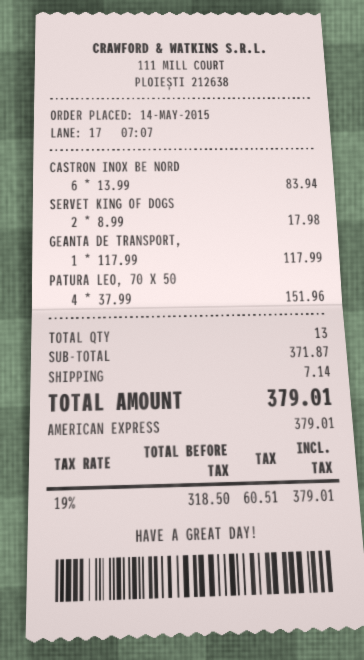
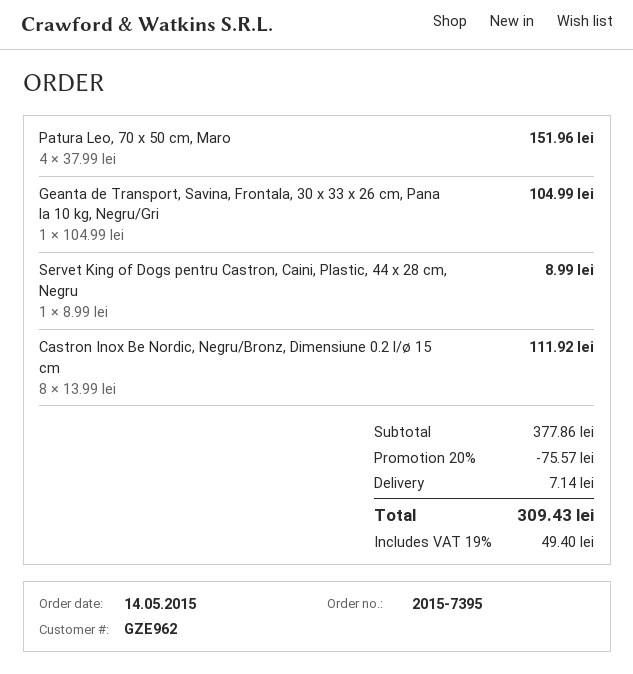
CASTRON INOX BE NORD: 6 x 13.99 = 83.94 -> 8 x 13.99 = 111.92
SERVET KING OF DOGS: 2 x 8.99 = 17.98 -> 1 x 8.99 = 8.99
GEANTA DE TRANSPORT,: 1 x 117.99 = 117.99 -> 1 x 104.99 = 104.99
subtotal: 371.87 -> 377.86
discount: none -> 20% = 75.57
tax: 19% = 60.51 -> 19% = 49.40
total: 379.01 -> 309.43

